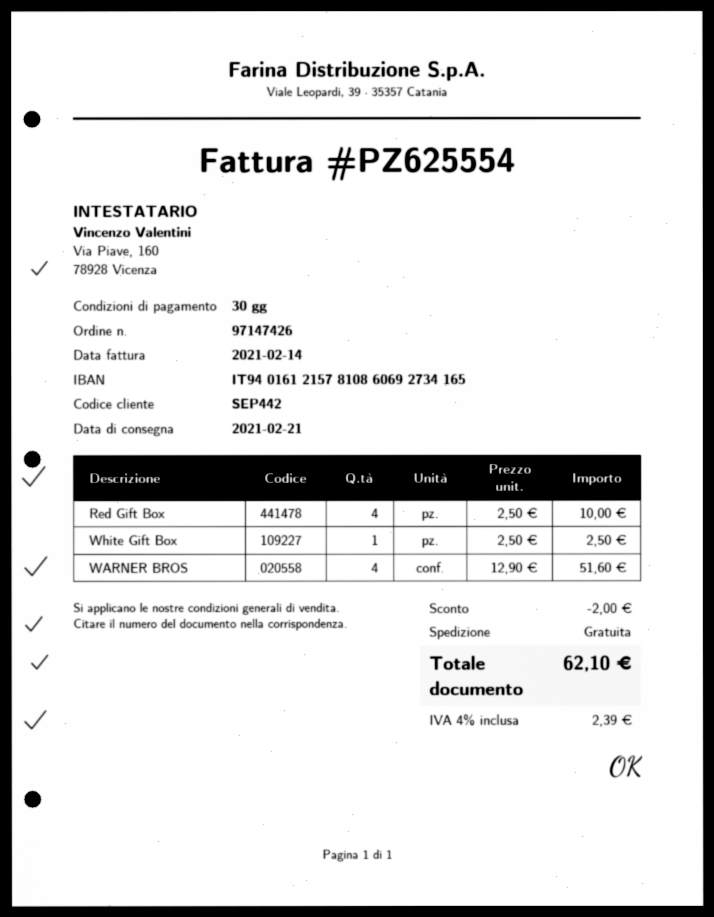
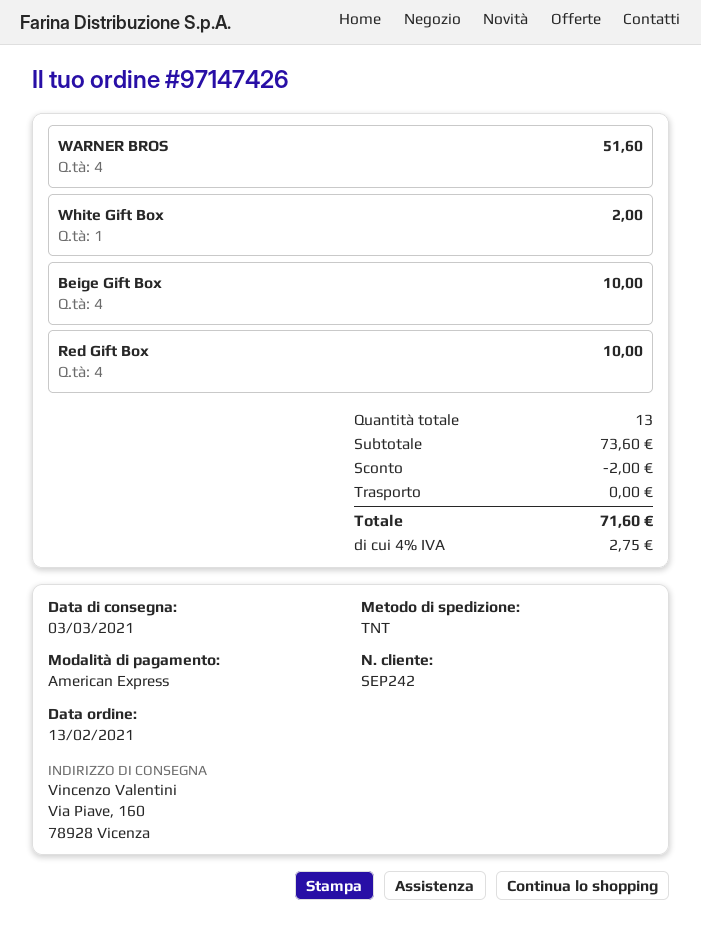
delivery date: 2021-02-21 -> 2021-03-03
customer number: SEP442 -> SEP242
White Gift Box: 1 for 2.50 -> 1 for 2.00
Beige Gift Box: none -> 4 for 10.00
tax: 4% = 2.39 -> 4% = 2.75
total: 62.10 -> 71.60

